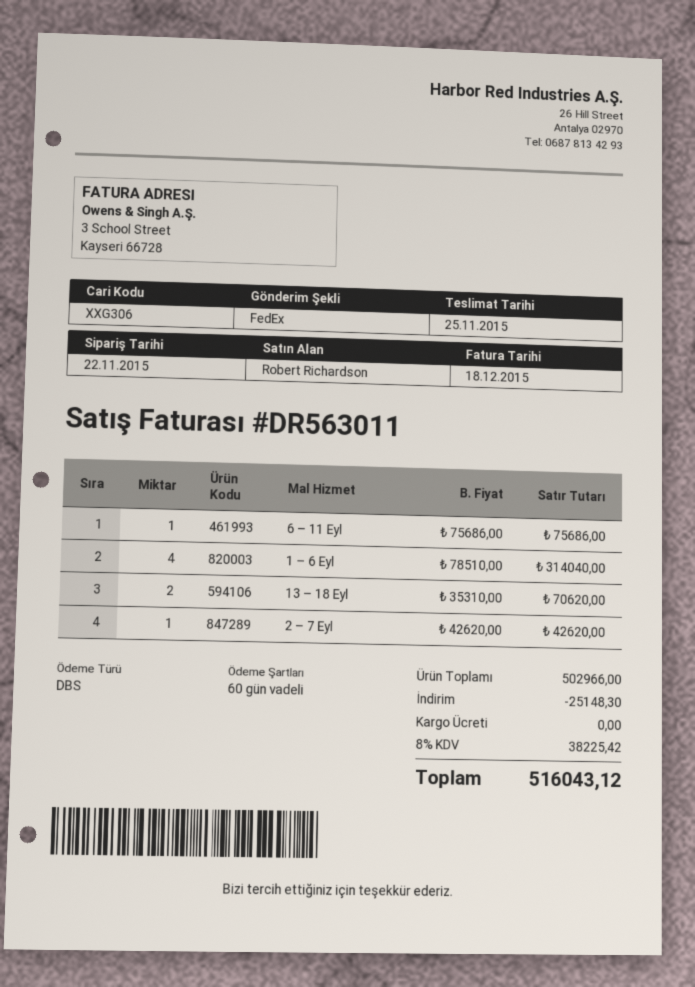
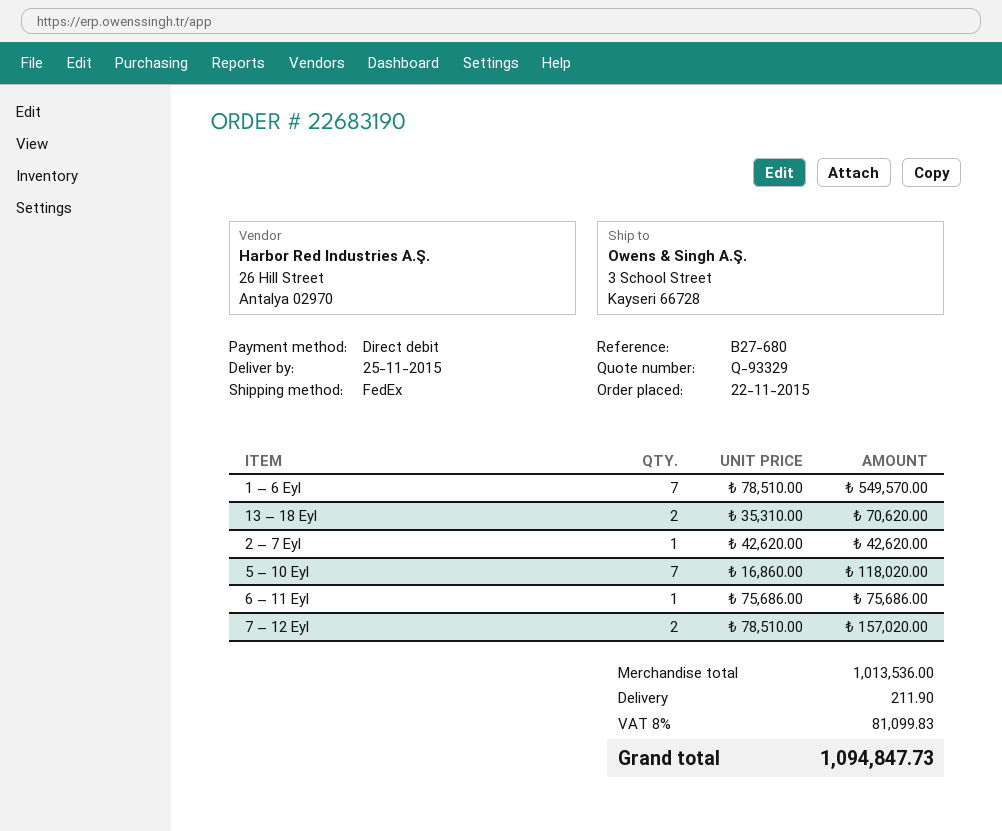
1 – 6 Eyl: 4 x 78510.00 = 314040.00 -> 7 x 78510.00 = 549570.00
5 – 10 Eyl: none -> 7 x 16860.00 = 118020.00
7 – 12 Eyl: none -> 2 x 78510.00 = 157020.00
subtotal: 502966.00 -> 1013536.00
discount: 25148.30 -> none
shipping: 0.00 -> 211.90
tax: 8% = 38225.42 -> 8% = 81099.83
total: 516043.12 -> 1094847.73

